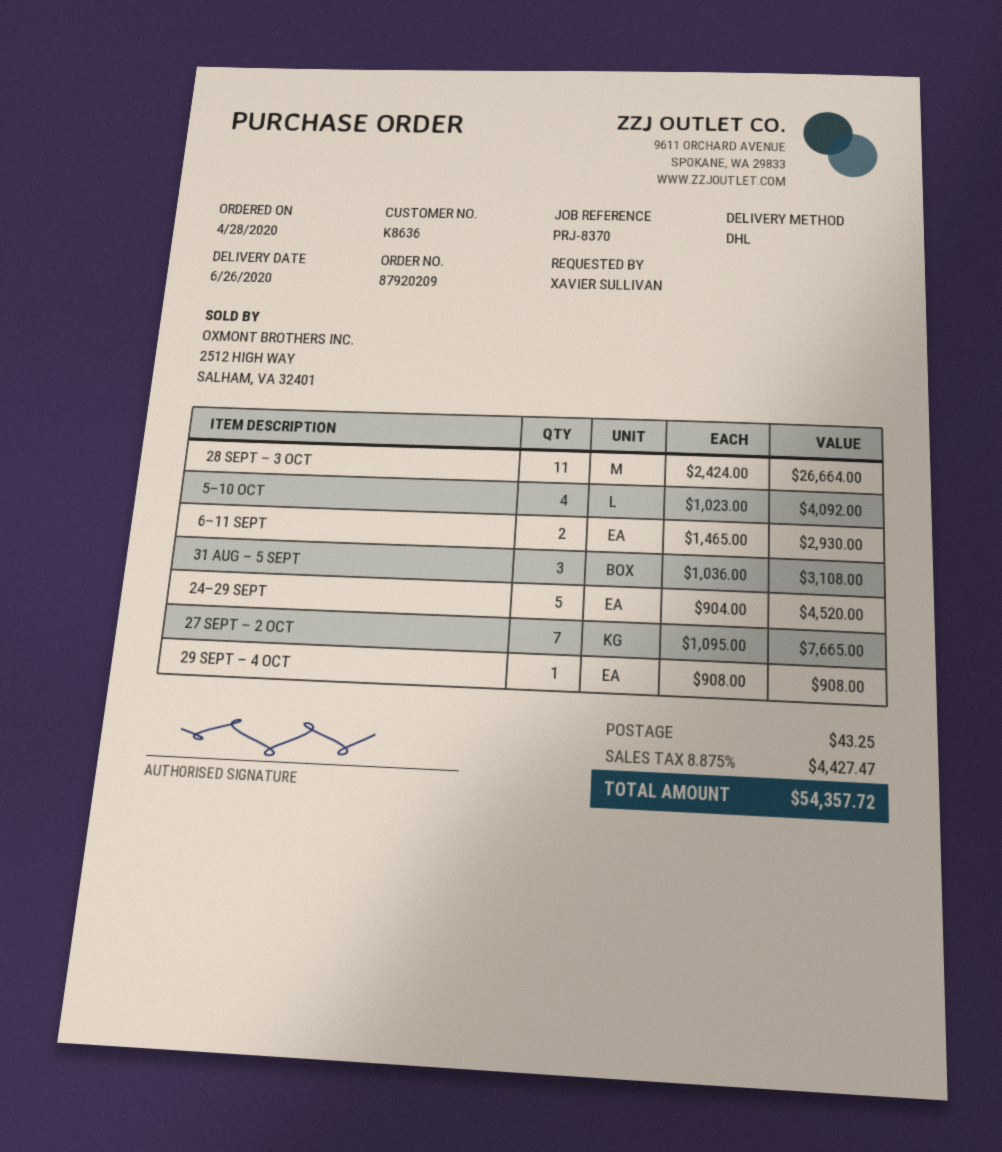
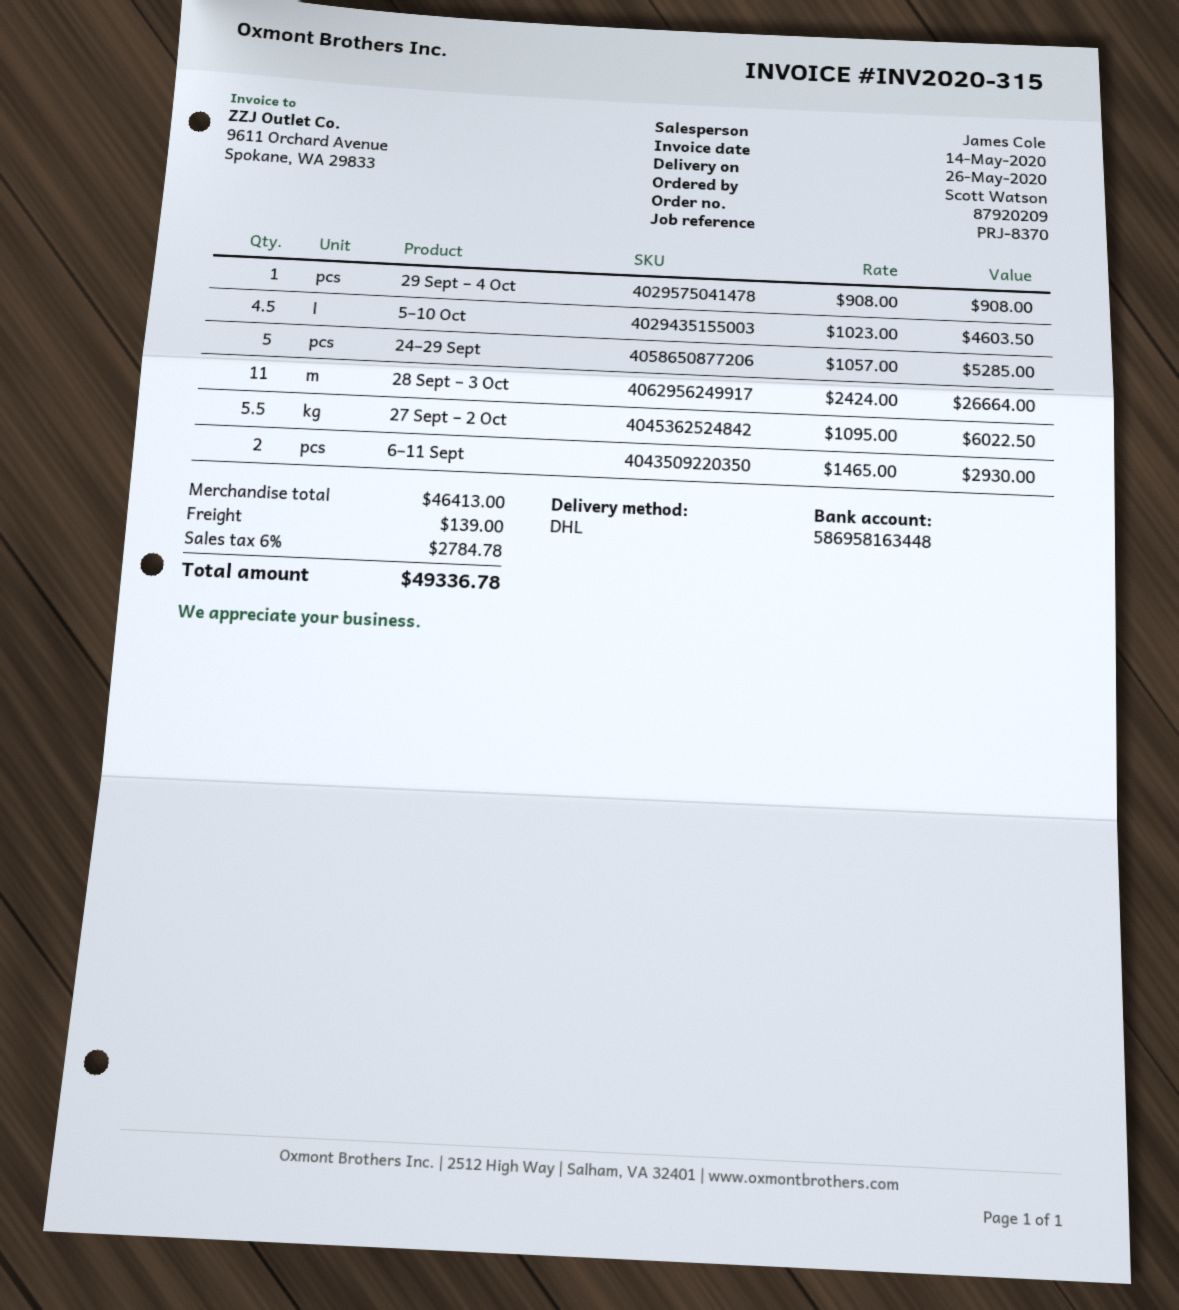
delivery date: 2020-06-26 -> 2020-05-26
ordered by: XAVIER SULLIVAN -> Scott Watson
5–10 OCT: 4 x 1023.00 = 4092.00 -> 4.5 x 1023.00 = 4603.50
31 AUG – 5 SEPT: 3 x 1036.00 = 3108.00 -> none
24–29 SEPT: 5 x 904.00 = 4520.00 -> 5 x 1057.00 = 5285.00
27 SEPT – 2 OCT: 7 x 1095.00 = 7665.00 -> 5.5 x 1095.00 = 6022.50
shipping: 43.25 -> 139.00
tax: 8.875% = 4427.47 -> 6% = 2784.78
total: 54357.72 -> 49336.78

